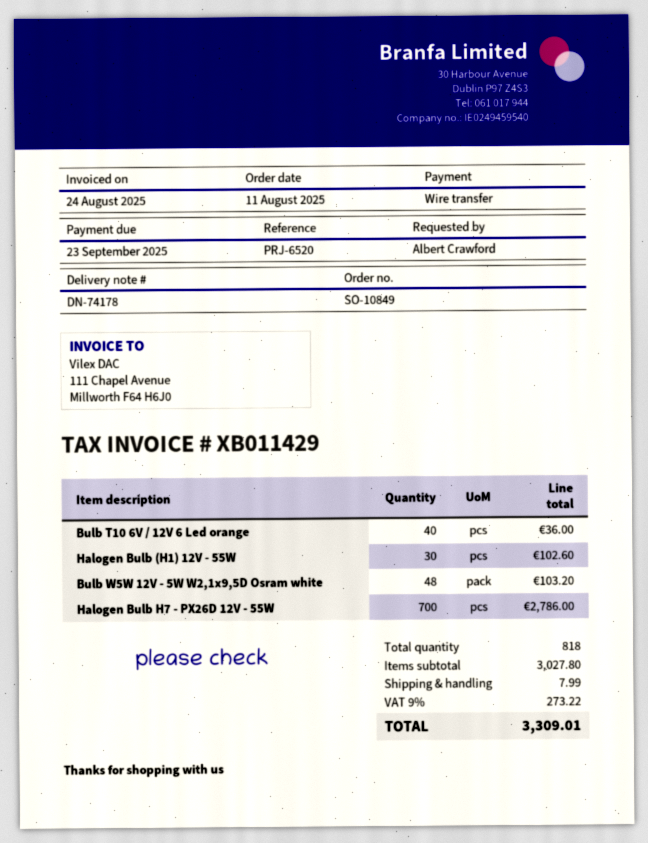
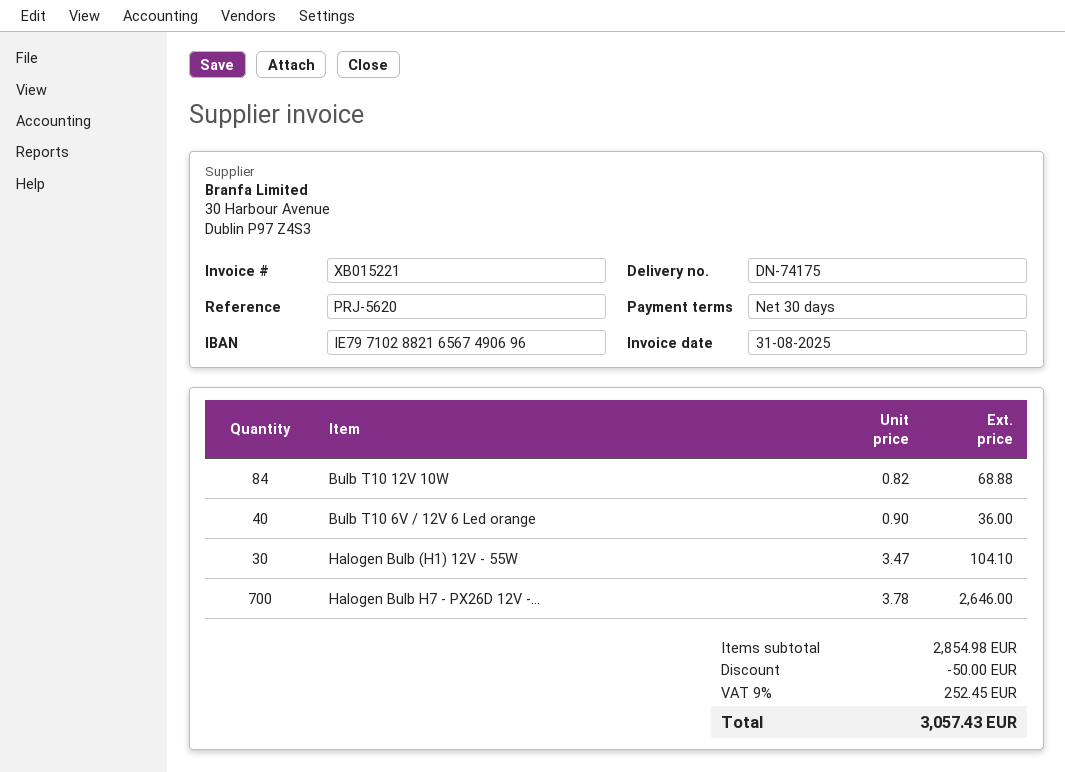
delivery note number: DN-74178 -> DN-74175
invoice number: XB011429 -> XB015221
invoice date: 2025-08-24 -> 2025-08-31
reference: PRJ-6520 -> PRJ-5620
Halogen Bulb (H1) 12V - 55W: 30 for 102.60 -> 30 for 104.10
Bulb W5W 12V - 5W W2,1x9,5D Osram white: 48 for 103.20 -> none
Halogen Bulb H7 - PX26D 12V - 55W: 700 for 2786.00 -> 700 for 2646.00
Bulb T10 12V 10W: none -> 84 for 68.88
subtotal: 3027.80 -> 2854.98
discount: none -> 50.00
shipping: 7.99 -> none
tax: 9% = 273.22 -> 9% = 252.45
total: 3309.01 -> 3057.43

